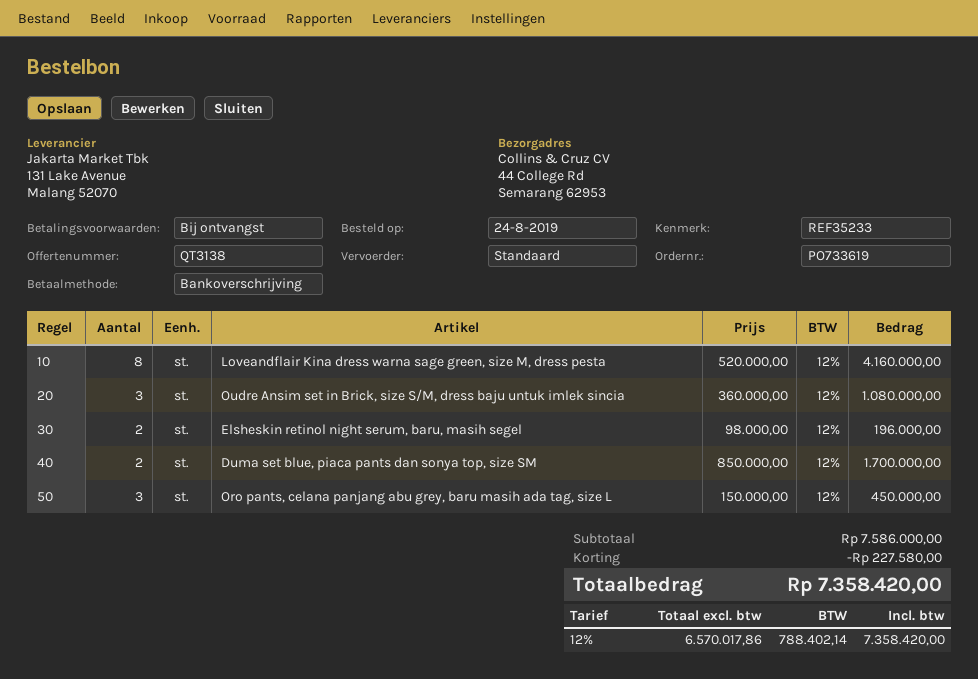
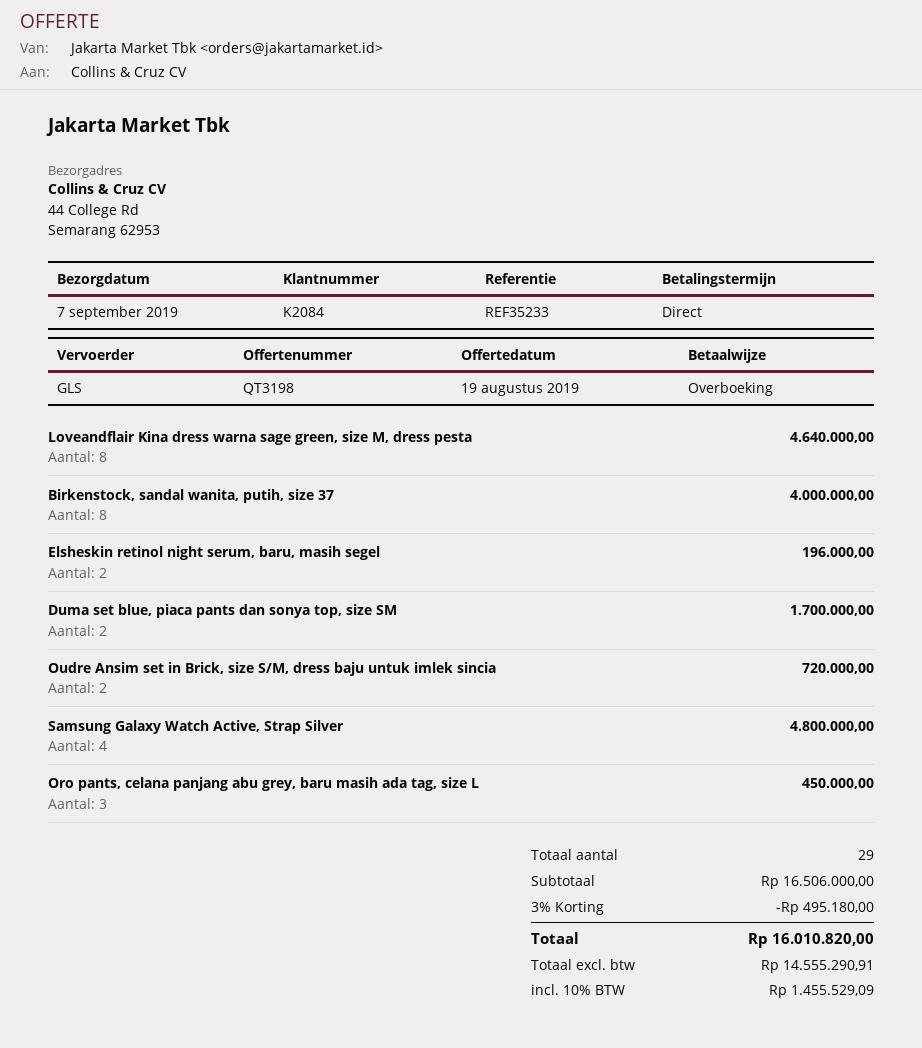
quote number: QT3138 -> QT3198
shipping method: standard -> GLS
Loveandflair Kina dress warna sage green, size M, dress pesta: 8 for 4160000.00 -> 8 for 4640000.00
Oudre Ansim set in Brick, size S/M, dress baju untuk imlek sincia: 3 for 1080000.00 -> 2 for 720000.00
Birkenstock, sandal wanita, putih, size 37: none -> 8 for 4000000.00
Samsung Galaxy Watch Active, Strap Silver: none -> 4 for 4800000.00
subtotal: 7586000.00 -> 16506000.00
discount: 227580.00 -> 495180.00
net: 6570017.86 -> 14555290.91
tax: 12% = 788402.14 -> 10% = 1455529.09
total: 7358420.00 -> 16010820.00

